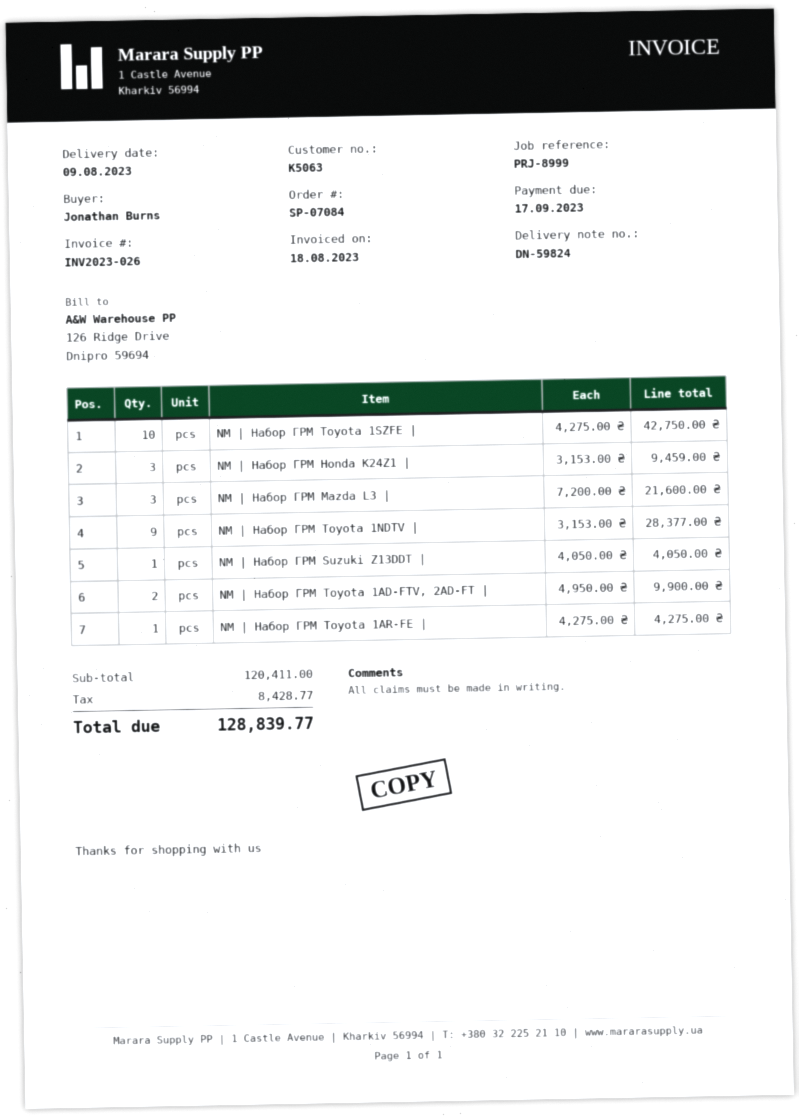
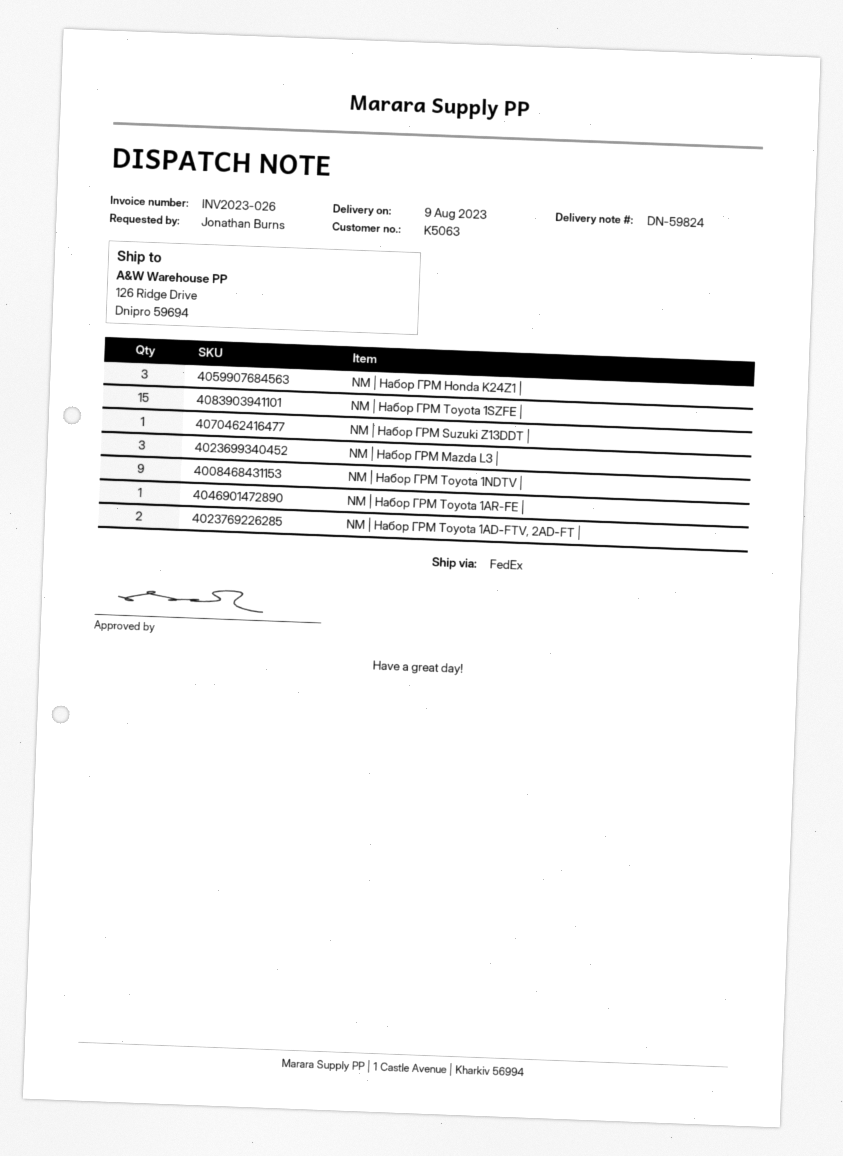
NM | Набор ГРМ Toyota 1SZFE |: 10 -> 15

